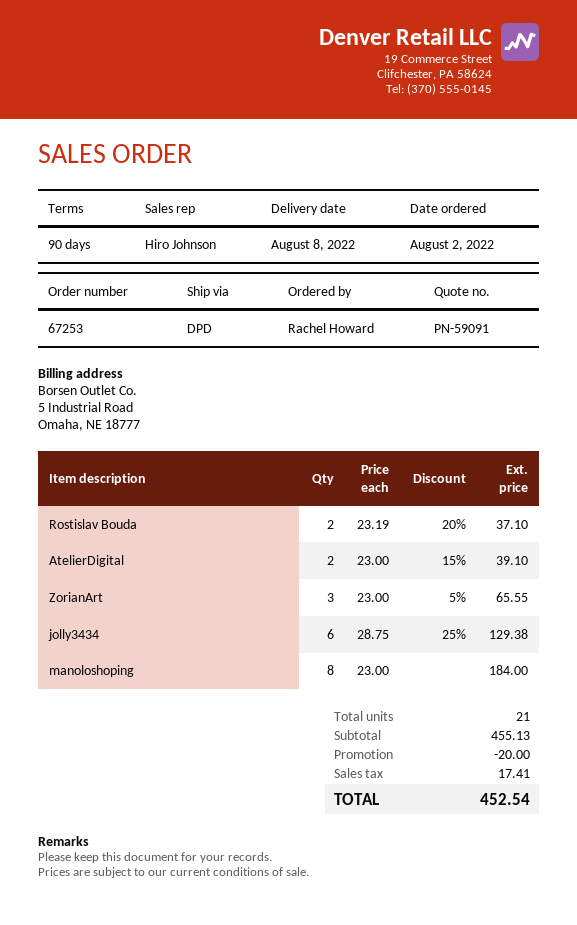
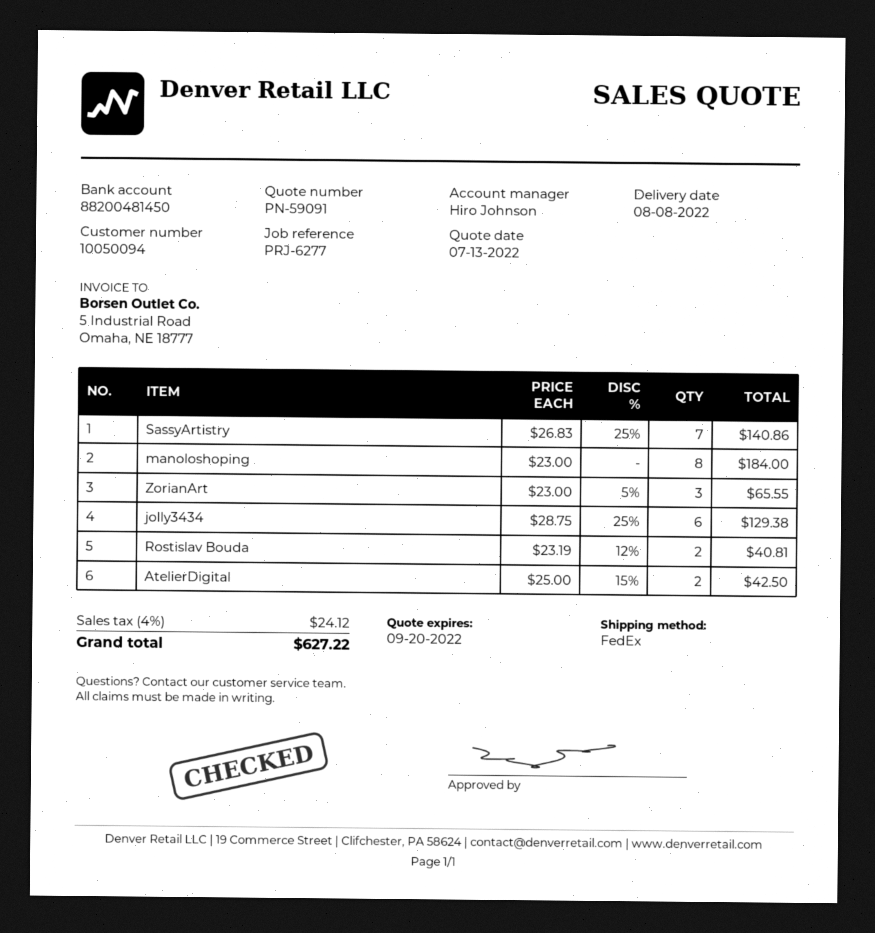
shipping method: DPD -> FedEx
Rostislav Bouda: 2 x 23.19 - 20% = 37.10 -> 2 x 23.19 - 12% = 40.81
AtelierDigital: 2 x 23.00 - 15% = 39.10 -> 2 x 25.00 - 15% = 42.50
SassyArtistry: none -> 7 x 26.83 - 25% = 140.86
discount: 20.00 -> none
tax: 17.41 -> 24.12
total: 452.54 -> 627.22

